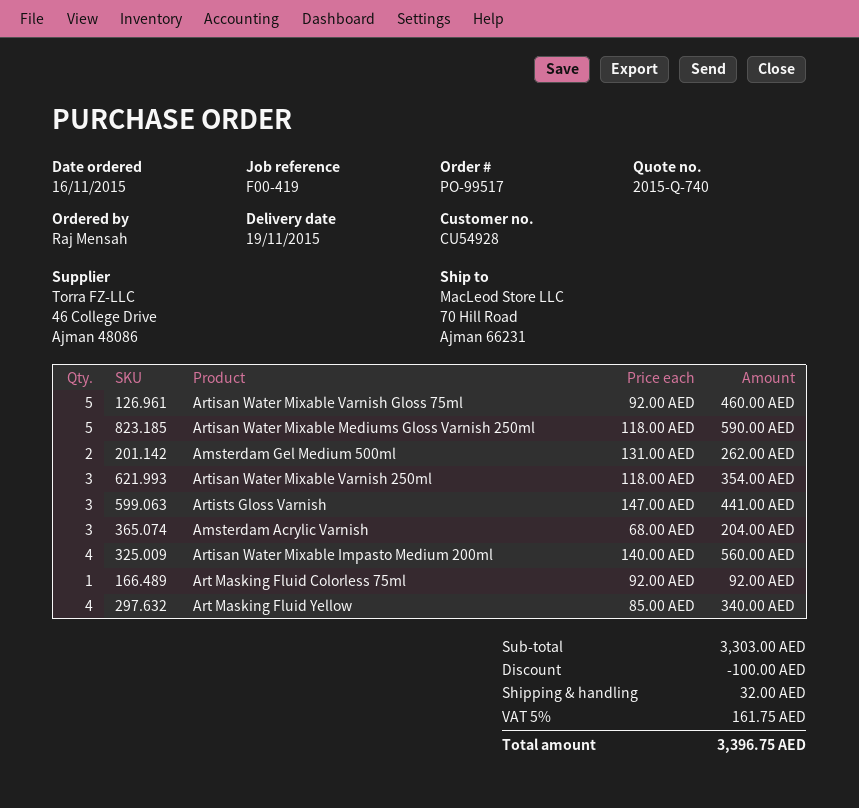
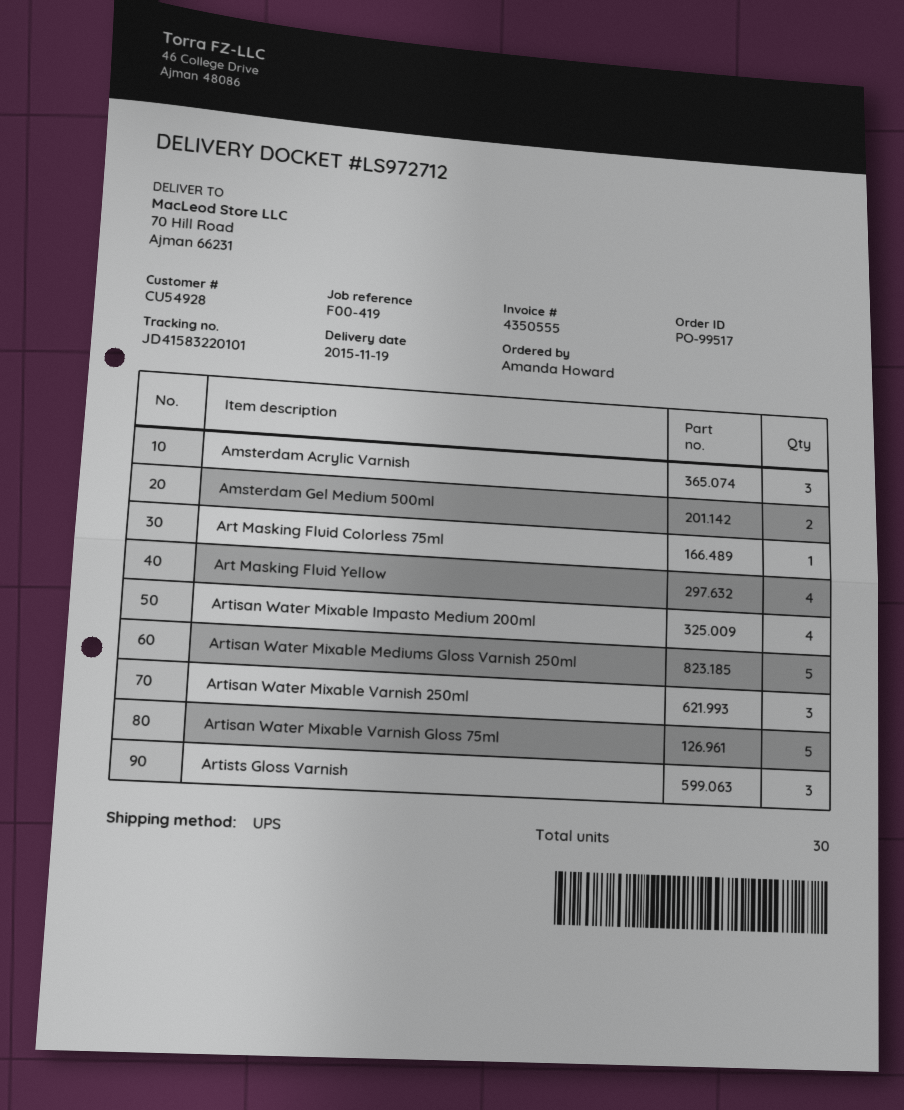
ordered by: Raj Mensah -> Amanda Howard

